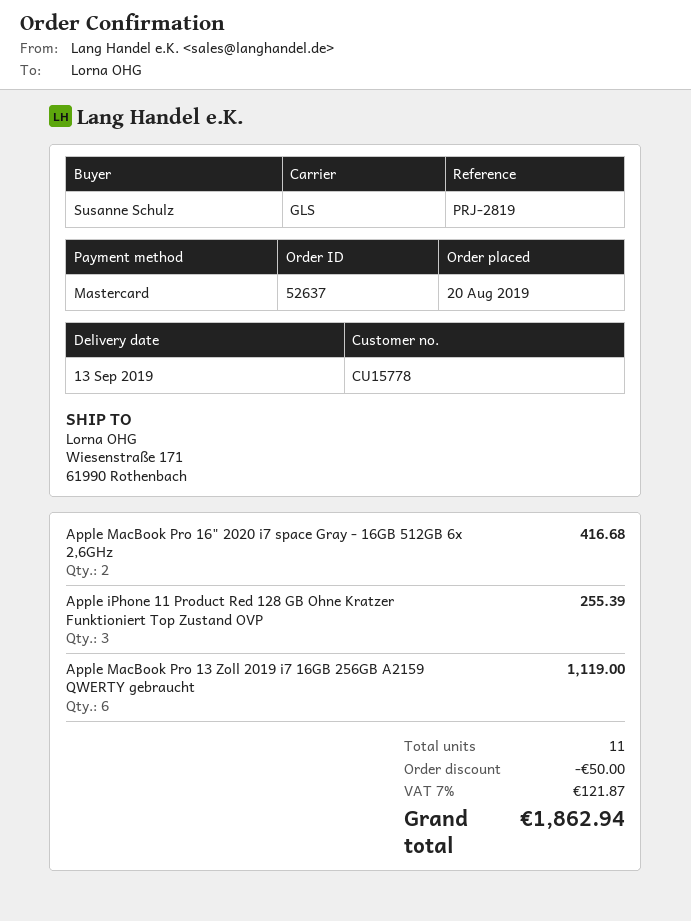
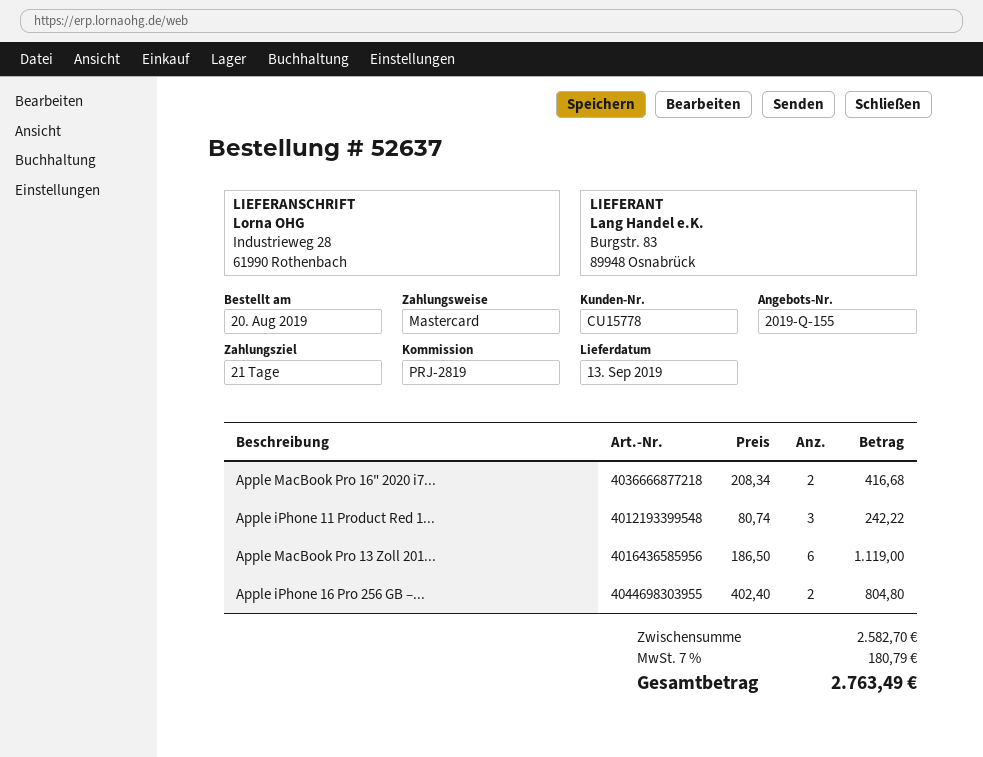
ship to: Wiesenstraße 171, 61990 Rothenbach -> Industrieweg 28, 61990 Rothenbach
Apple iPhone 11 Product Red 128 GB Ohne Kratzer Funktioniert Top Zustand OVP: 3 for 255.39 -> 3 for 242.22
Apple iPhone 16 Pro 256 GB –...: none -> 2 for 804.80
discount: 50.00 -> none
tax: 7% = 121.87 -> 7% = 180.79
total: 1862.94 -> 2763.49

